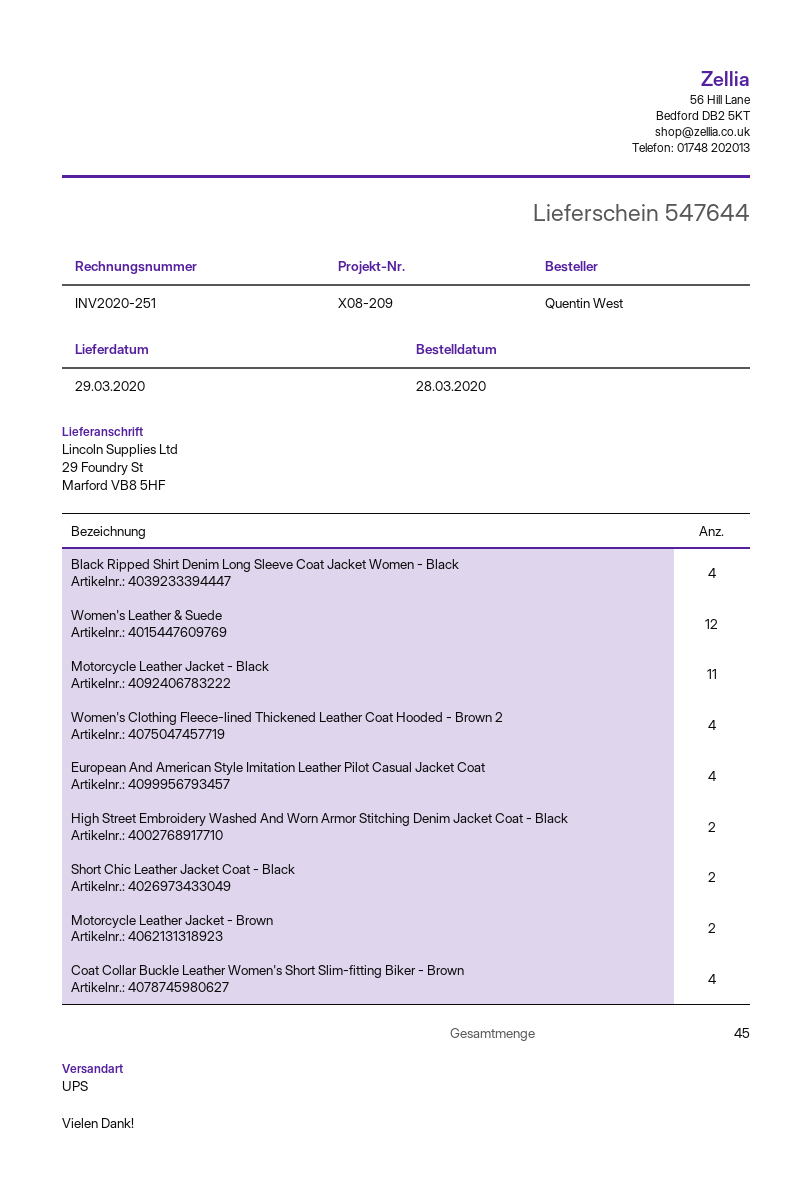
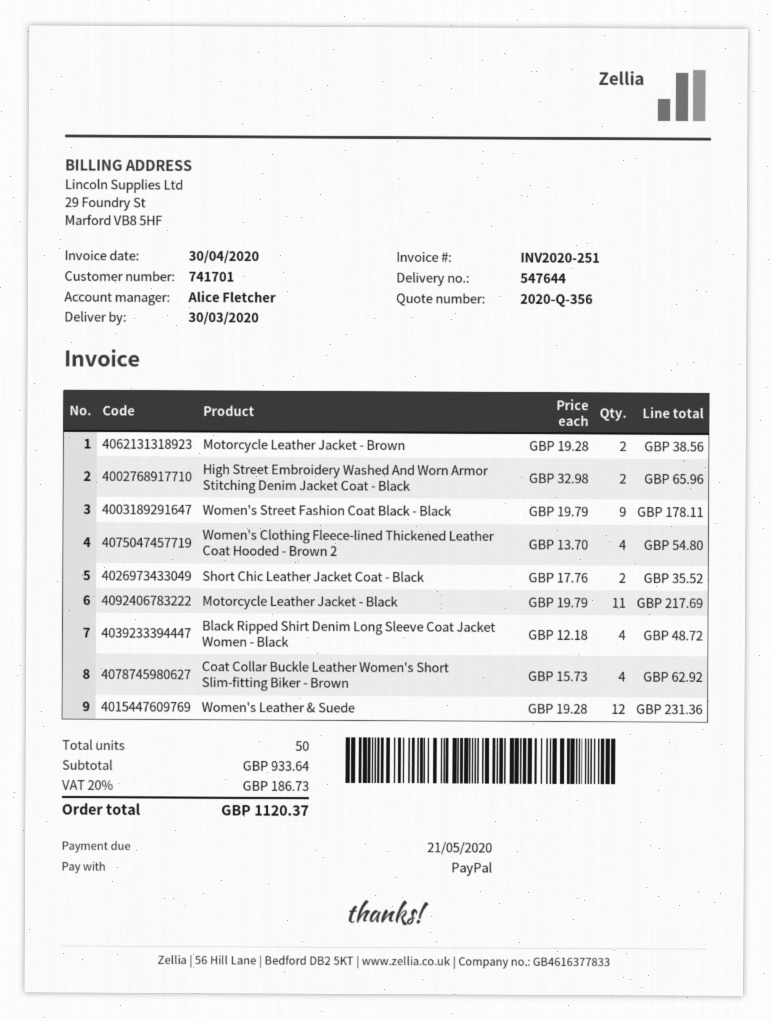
delivery date: 2020-03-29 -> 2020-03-30
European And American Style Imitation Leather Pilot Casual Jacket Coat: 4 -> none
Women's Street Fashion Coat Black - Black: none -> 9
total quantity: 45 -> 50

